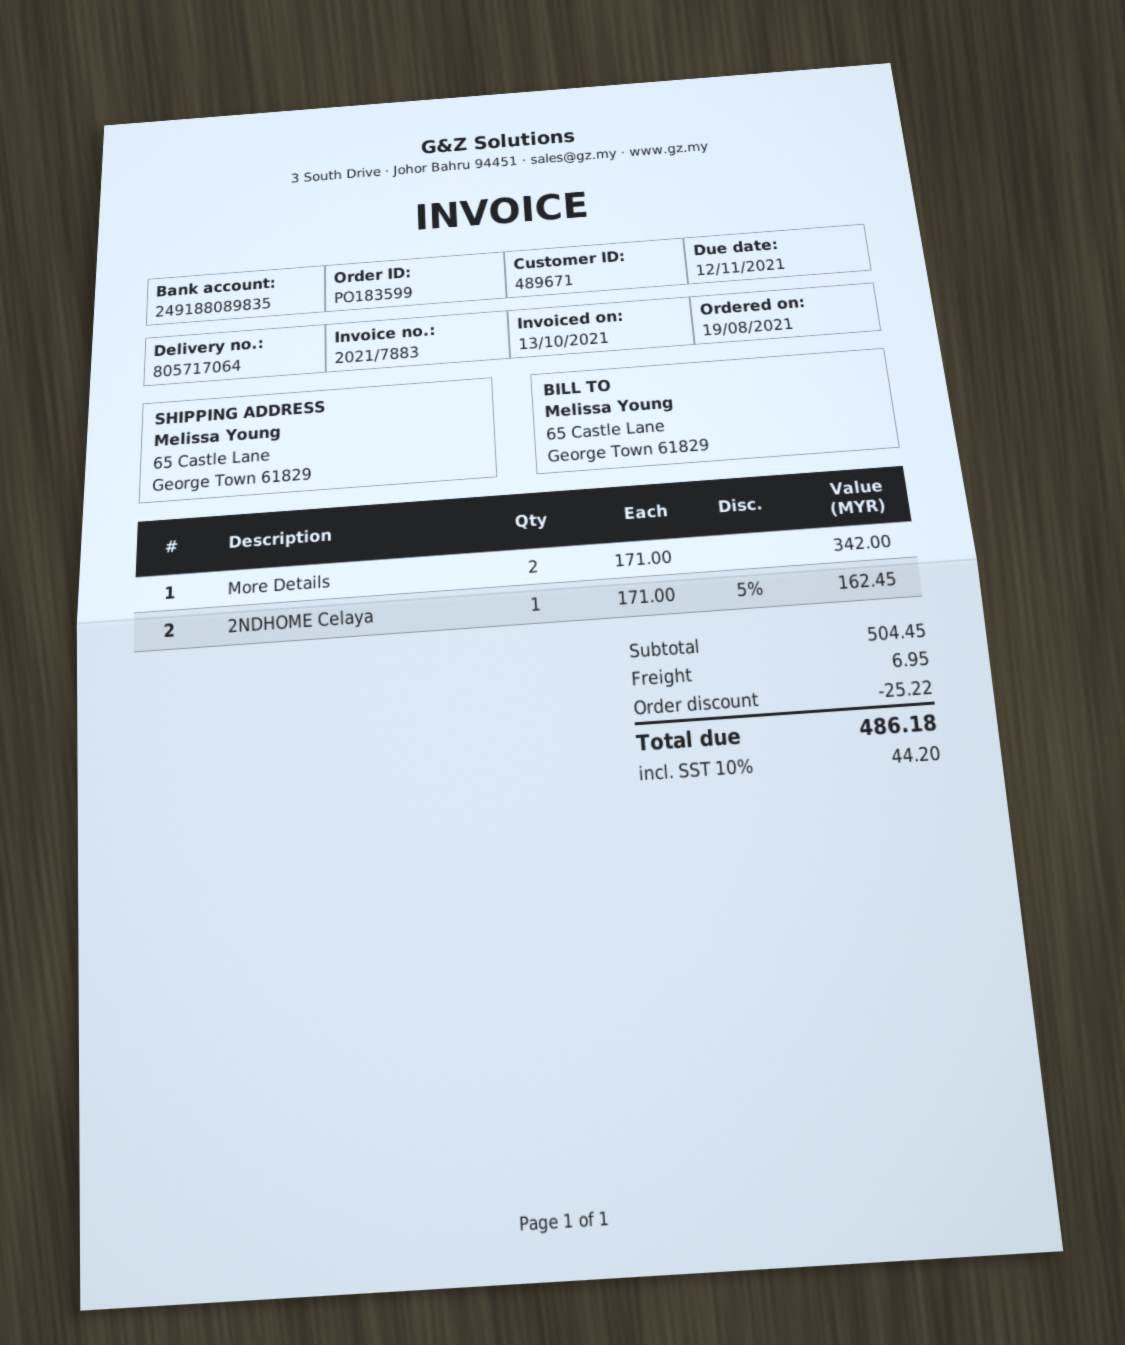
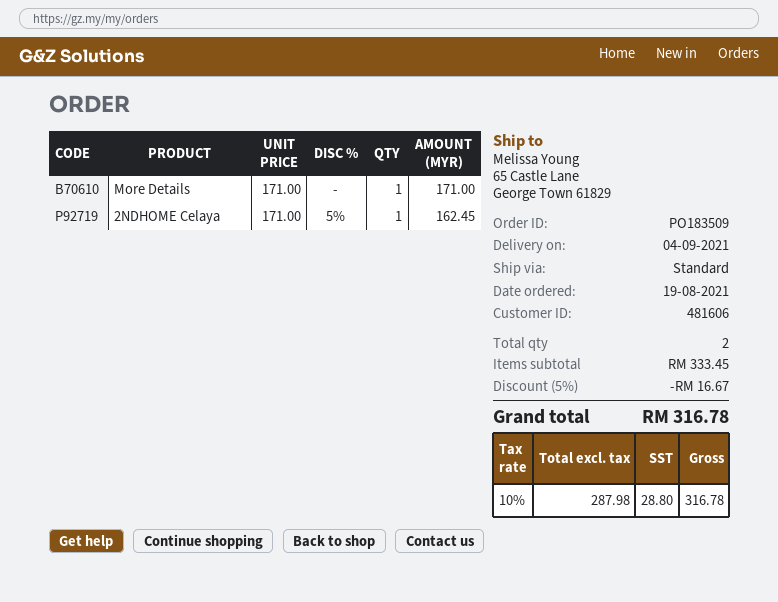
order number: PO183599 -> PO183509
customer number: 489671 -> 481606
More Details: 2 x 171.00 = 342.00 -> 1 x 171.00 = 171.00
subtotal: 504.45 -> 333.45
discount: 25.22 -> 16.67
shipping: 6.95 -> none
tax: 10% = 44.20 -> 10% = 28.80
total: 486.18 -> 316.78

